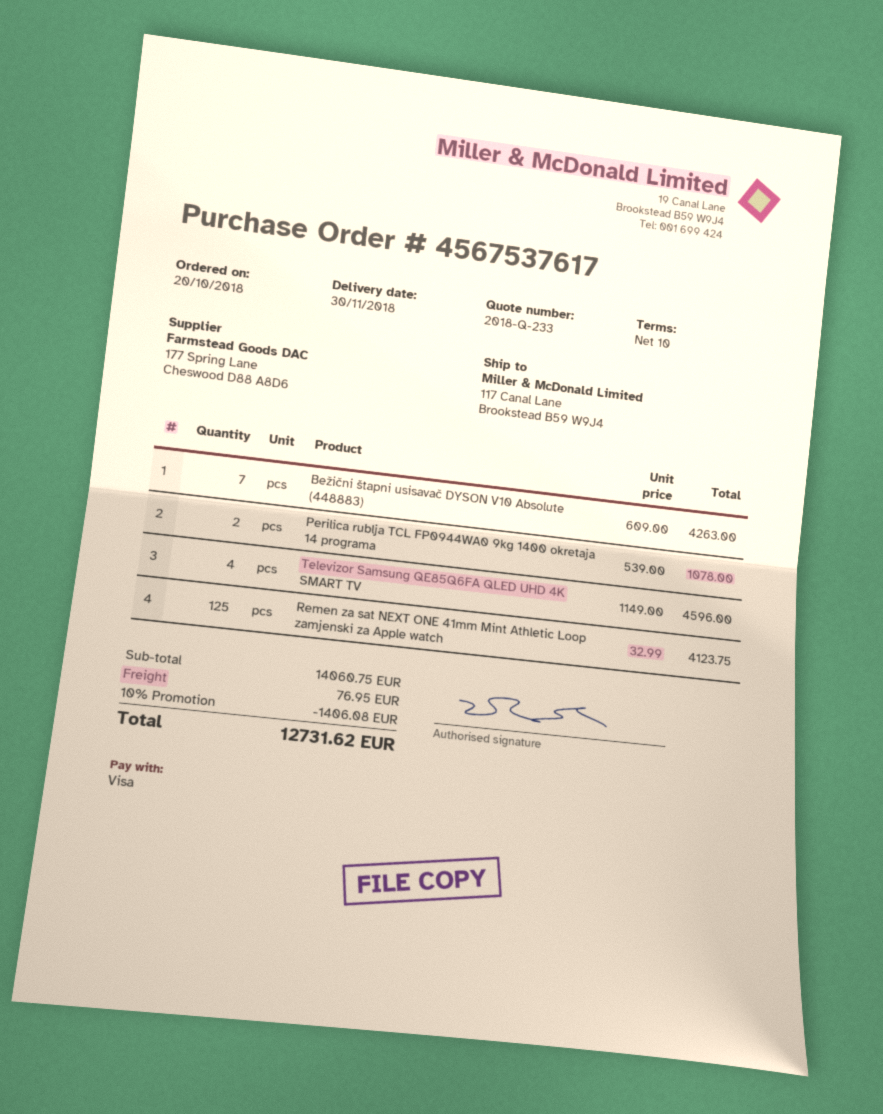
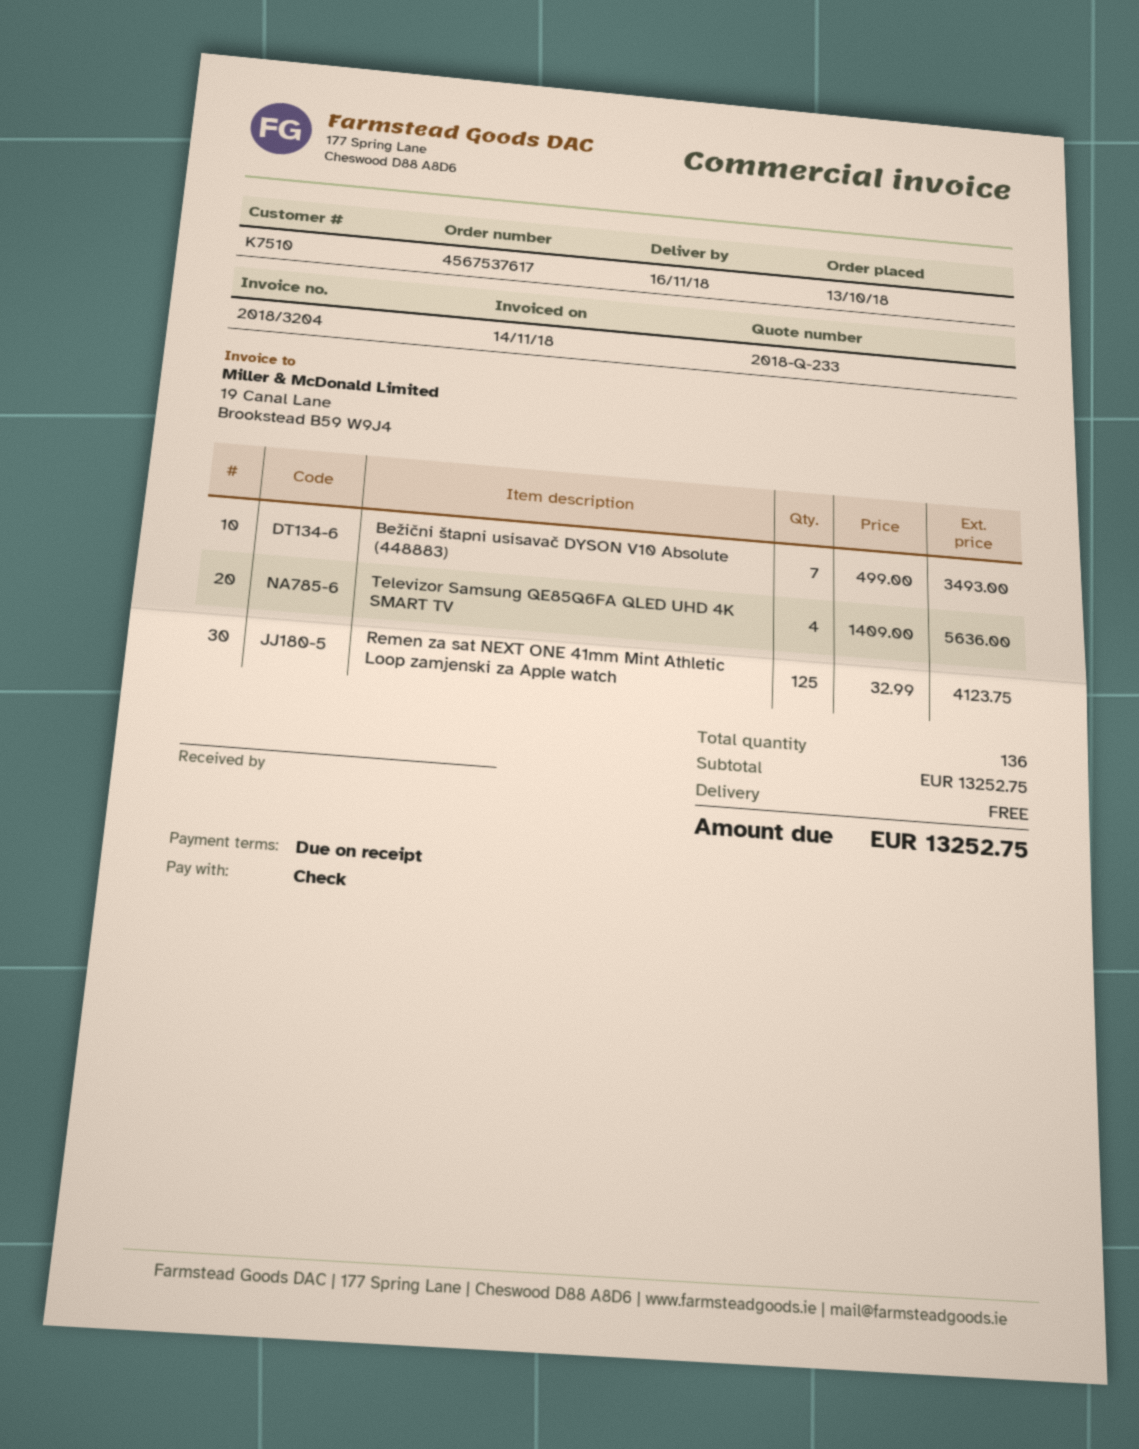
order date: 2018-10-20 -> 2018-10-13
delivery date: 2018-11-30 -> 2018-11-16
payment terms: 10 days -> on receipt
payment method: Visa -> cheque
Bežični štapni usisavač DYSON V10 Absolute (448883): 7 x 609.00 = 4263.00 -> 7 x 499.00 = 3493.00
Perilica rublja TCL FP0944WA0 9kg 1400 okretaja 14 programa: 2 x 539.00 = 1078.00 -> none
Televizor Samsung QE85Q6FA QLED UHD 4K SMART TV: 4 x 1149.00 = 4596.00 -> 4 x 1409.00 = 5636.00
subtotal: 14060.75 -> 13252.75
discount: 10% = 1406.08 -> none
shipping: 76.95 -> 0.00
total: 12731.62 -> 13252.75

